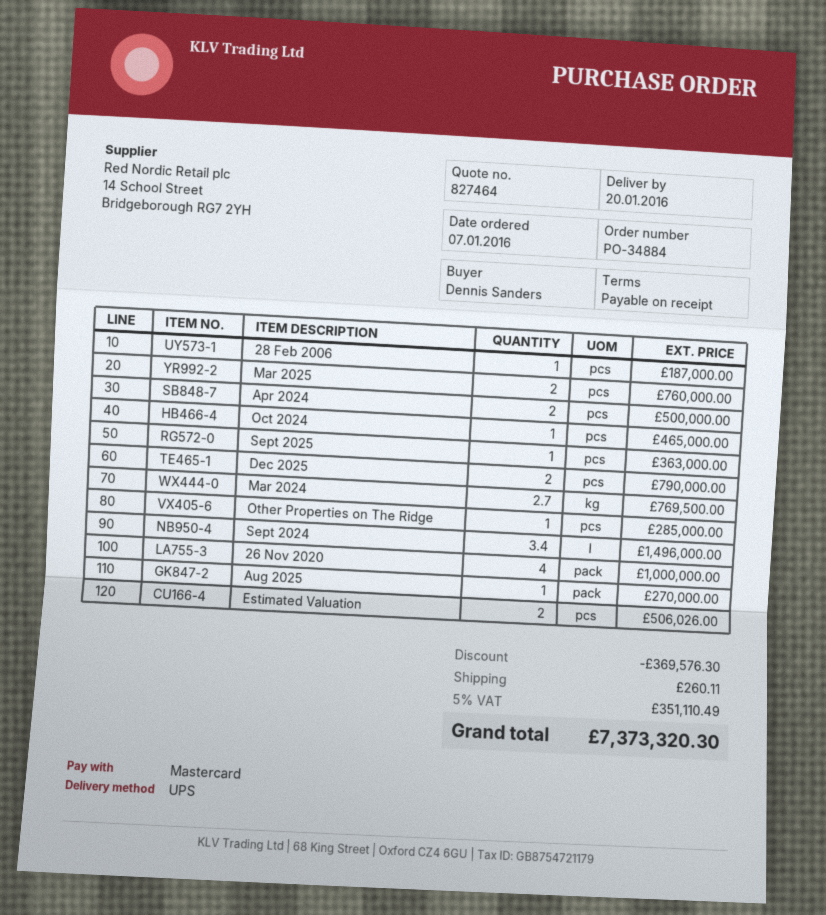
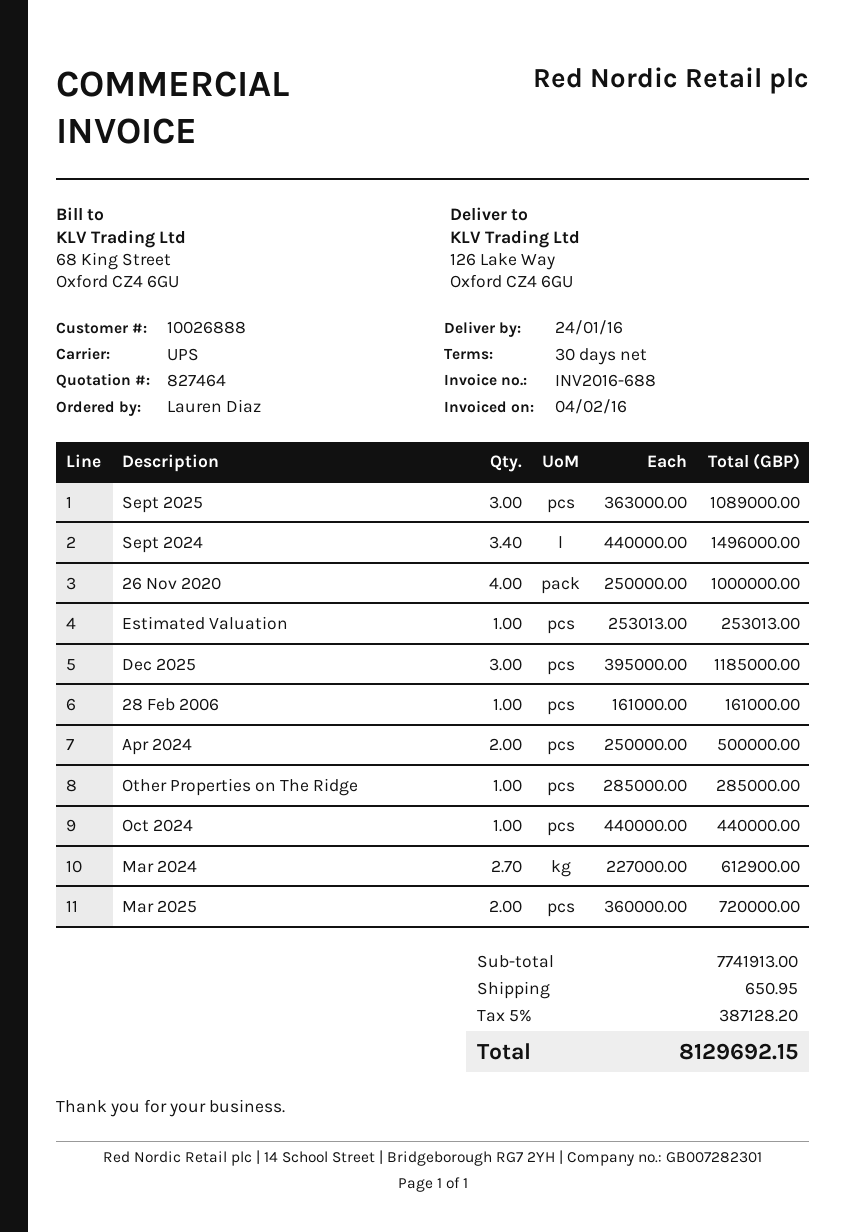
delivery date: 2016-01-20 -> 2016-01-24
payment terms: on receipt -> 30 days
ordered by: Dennis Sanders -> Lauren Diaz
28 Feb 2006: 1 for 187000.00 -> 1 for 161000.00
Mar 2025: 2 for 760000.00 -> 2 for 720000.00
Oct 2024: 1 for 465000.00 -> 1 for 440000.00
Sept 2025: 1 for 363000.00 -> 3 for 1089000.00
Dec 2025: 2 for 790000.00 -> 3 for 1185000.00
Mar 2024: 2.7 for 769500.00 -> 2.7 for 612900.00
Aug 2025: 1 for 270000.00 -> none
Estimated Valuation: 2 for 506026.00 -> 1 for 253013.00
discount: 369576.30 -> none
shipping: 260.11 -> 650.95
tax: 5% = 351110.49 -> 5% = 387128.20
total: 7373320.30 -> 8129692.15

